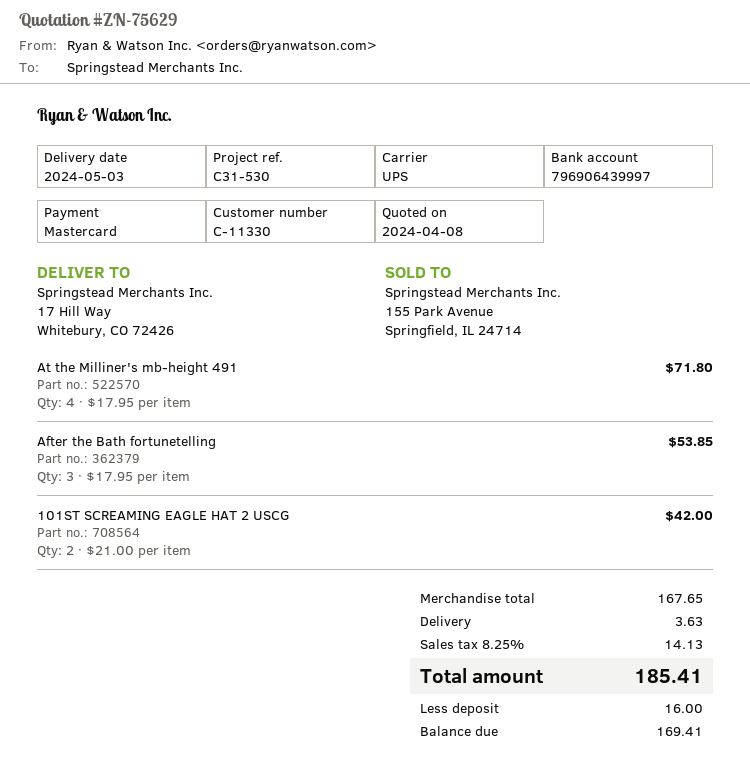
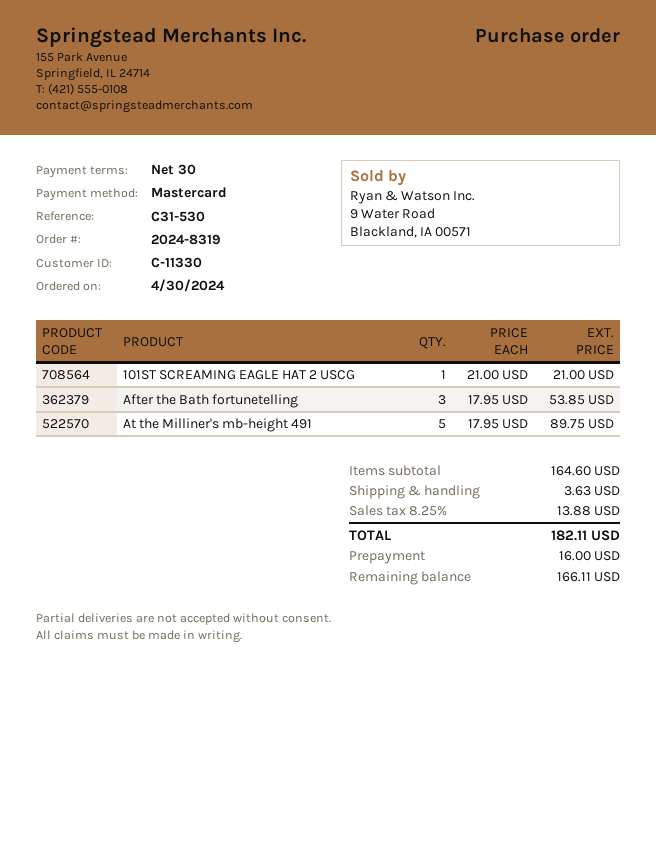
At the Milliner's mb-height 491: 4 x 17.95 = 71.80 -> 5 x 17.95 = 89.75
101ST SCREAMING EAGLE HAT 2 USCG: 2 x 21.00 = 42.00 -> 1 x 21.00 = 21.00
subtotal: 167.65 -> 164.60
tax: 8.25% = 14.13 -> 8.25% = 13.88
total: 185.41 -> 182.11
balance: 169.41 -> 166.11

